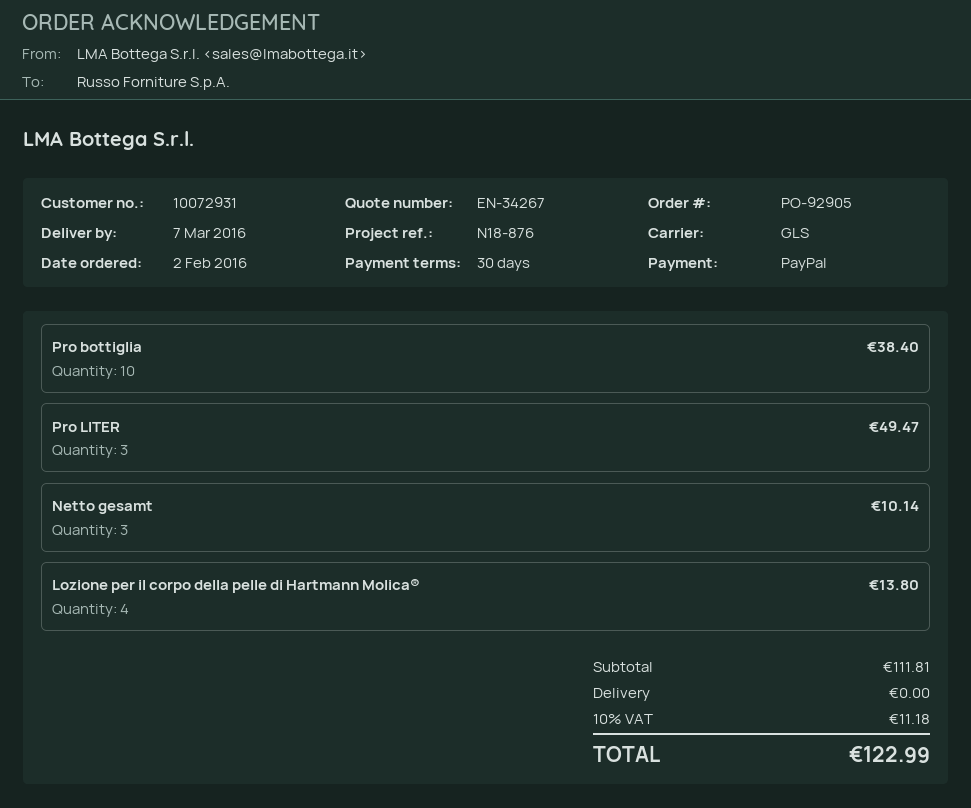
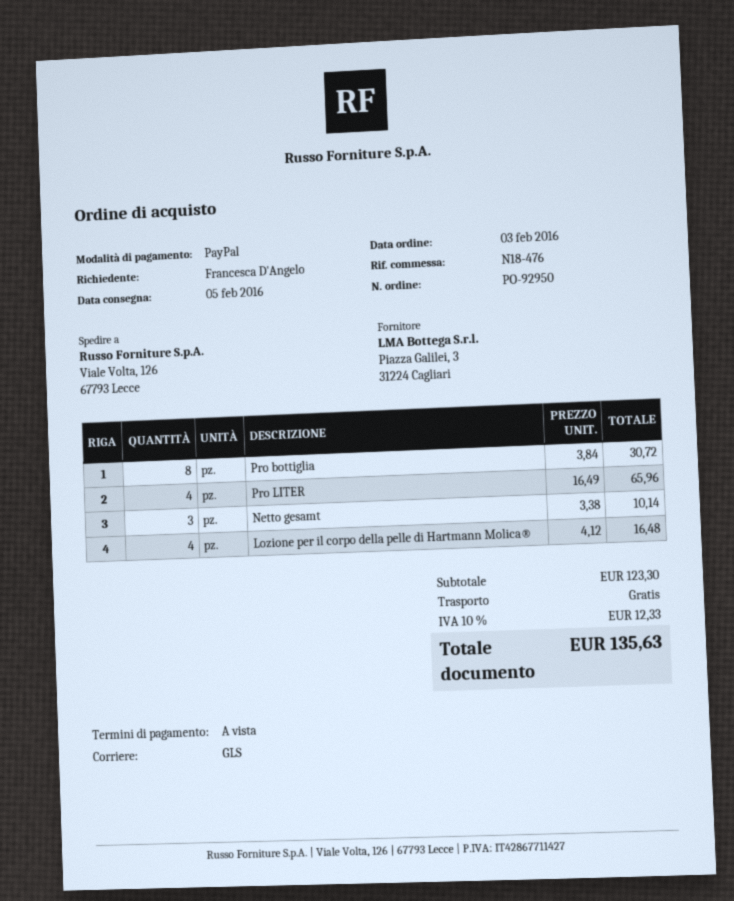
order number: PO-92905 -> PO-92950
order date: 2016-02-02 -> 2016-02-03
delivery date: 2016-03-07 -> 2016-02-05
payment terms: 30 days -> on receipt
reference: N18-876 -> N18-476
Pro bottiglia: 10 for 38.40 -> 8 for 30.72
Pro LITER: 3 for 49.47 -> 4 for 65.96
Lozione per il corpo della pelle di Hartmann Molica®: 4 for 13.80 -> 4 for 16.48
subtotal: 111.81 -> 123.30
tax: 10% = 11.18 -> 10% = 12.33
total: 122.99 -> 135.63

